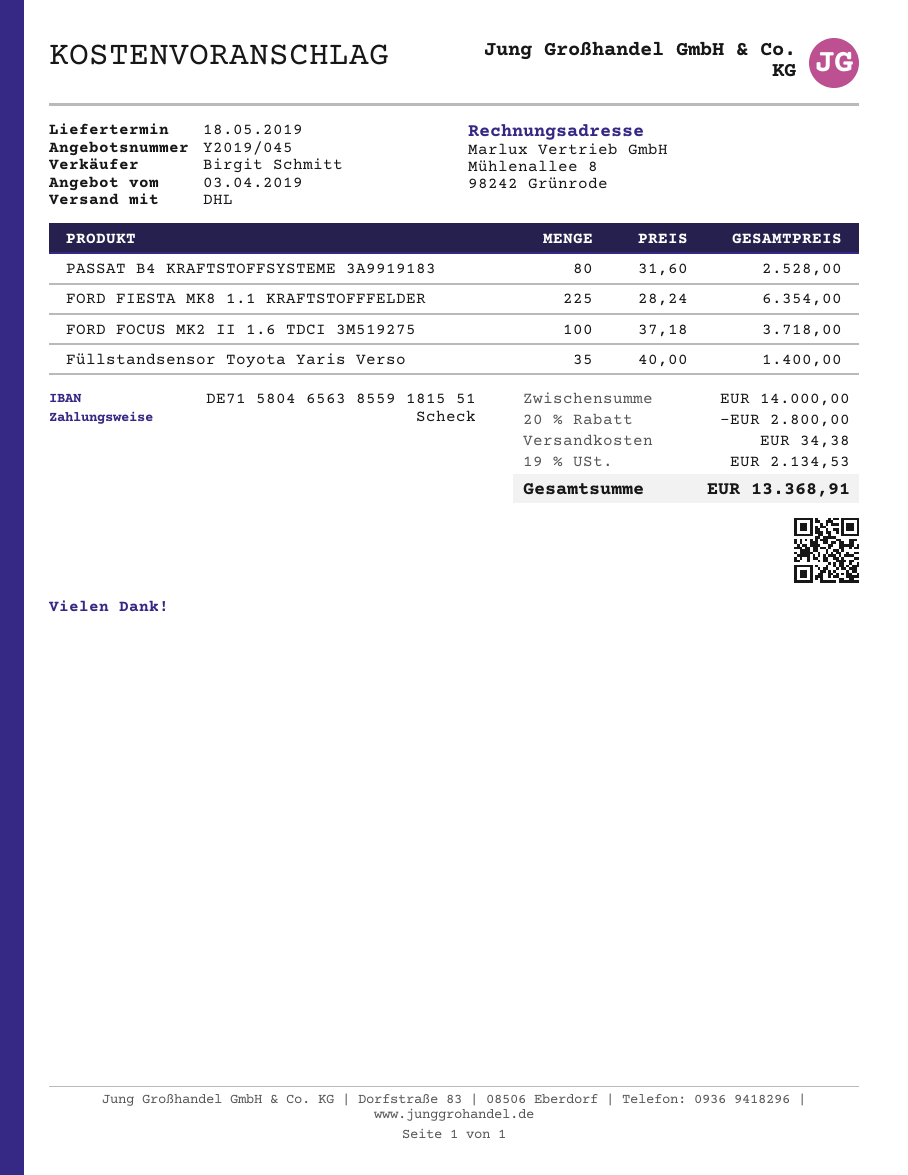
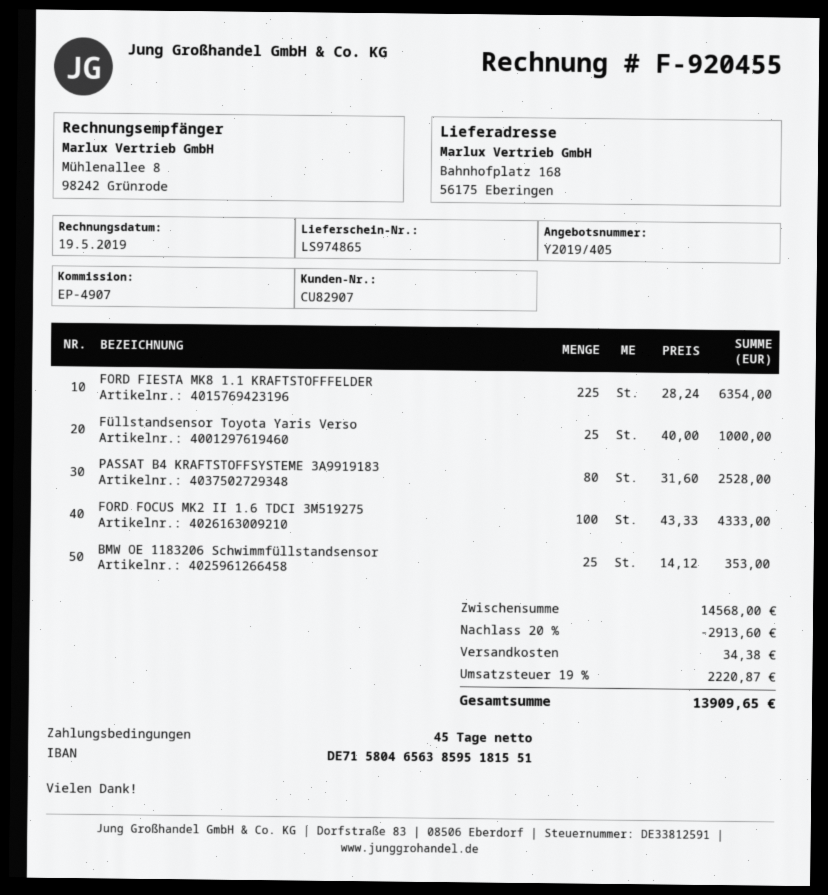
quote number: Y2019/045 -> Y2019/405
bank account: DE71580465638559181551 -> DE71580465638595181551
FORD FOCUS MK2 II 1.6 TDCI 3M519275: 100 x 37.18 = 3718.00 -> 100 x 43.33 = 4333.00
Füllstandsensor Toyota Yaris Verso: 35 x 40.00 = 1400.00 -> 25 x 40.00 = 1000.00
BMW OE 1183206 Schwimmfüllstandsensor: none -> 25 x 14.12 = 353.00
subtotal: 14000.00 -> 14568.00
discount: 20% = 2800.00 -> 20% = 2913.60
tax: 19% = 2134.53 -> 19% = 2220.87
total: 13368.91 -> 13909.65

